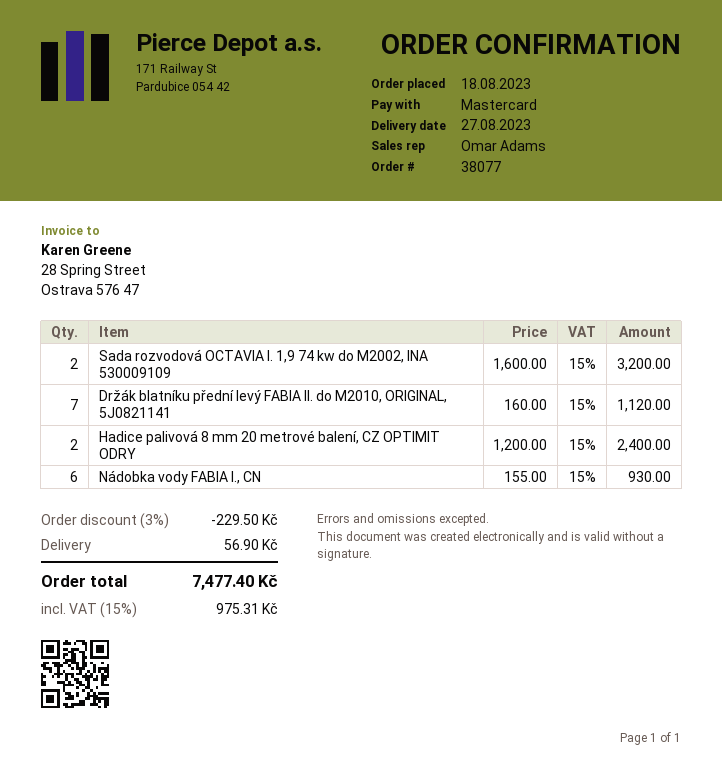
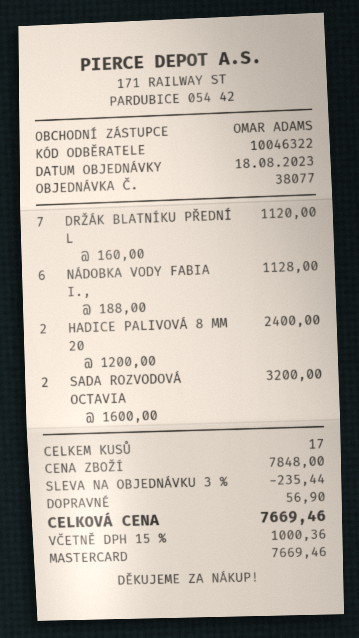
Nádobka vody FABIA I., CN: 6 x 155.00 = 930.00 -> 6 x 188.00 = 1128.00
discount: 3% = 229.50 -> 3% = 235.44
tax: 15% = 975.31 -> 15% = 1000.36
total: 7477.40 -> 7669.46

